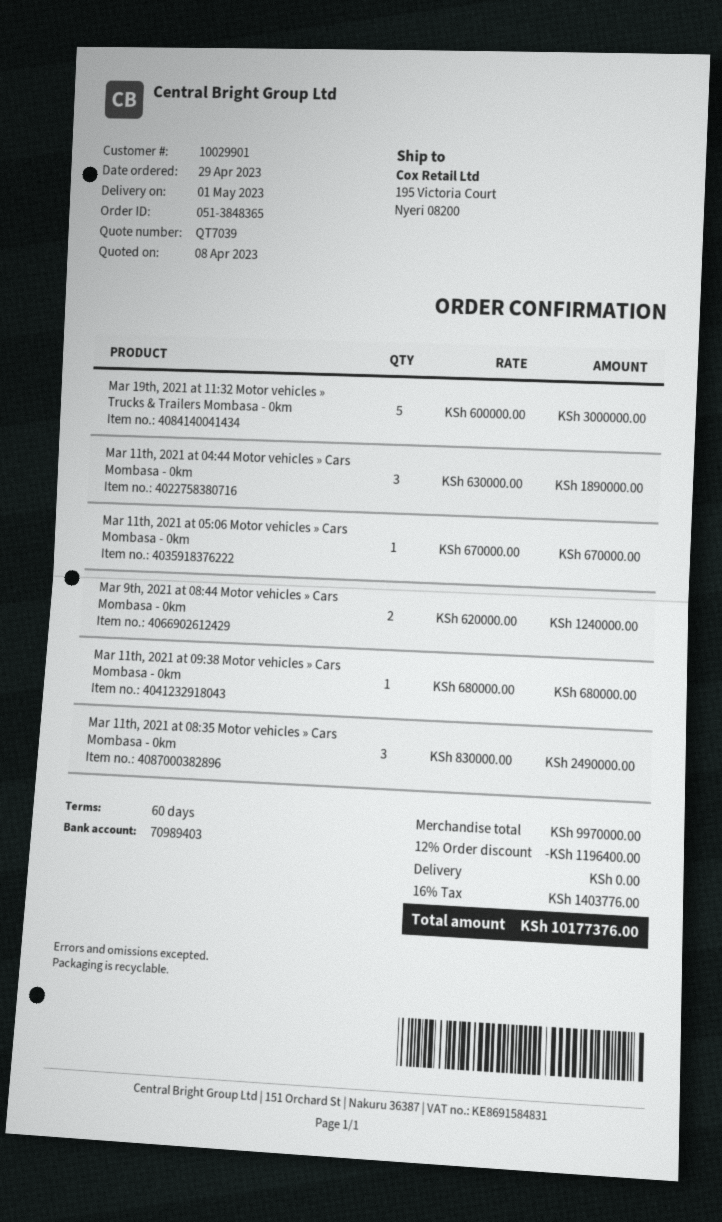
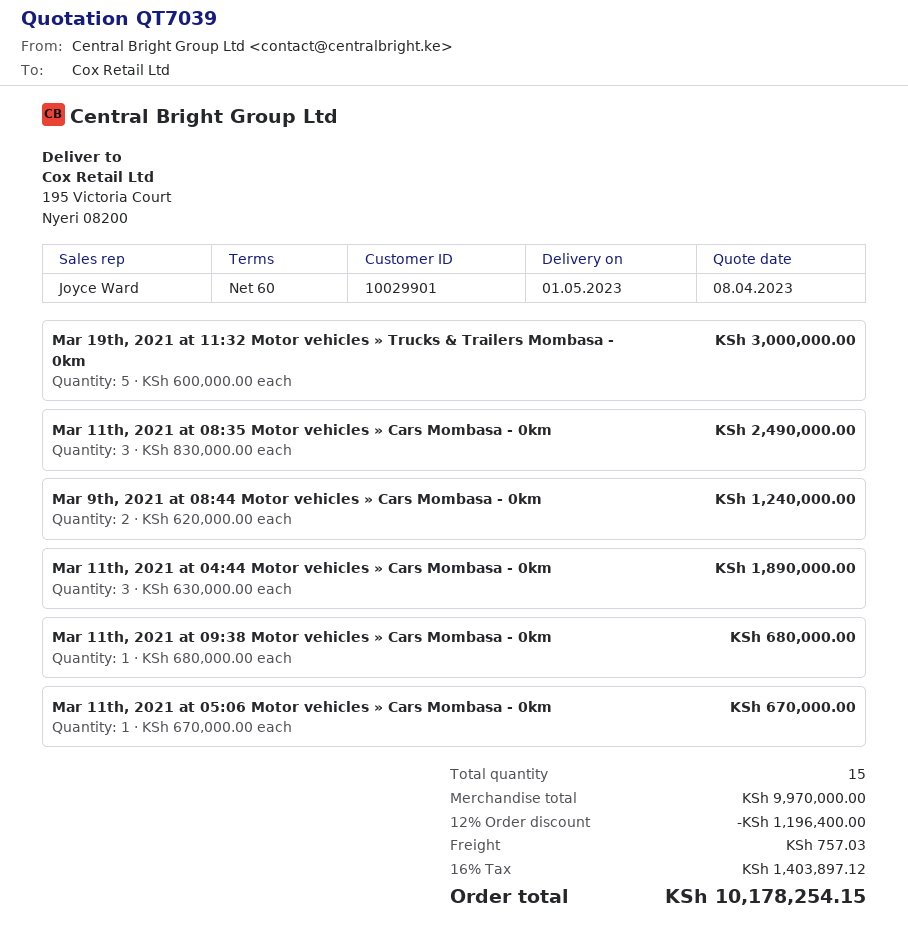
shipping: 0.00 -> 757.03
tax: 16% = 1403776.00 -> 16% = 1403897.12
total: 10177376.00 -> 10178254.15

